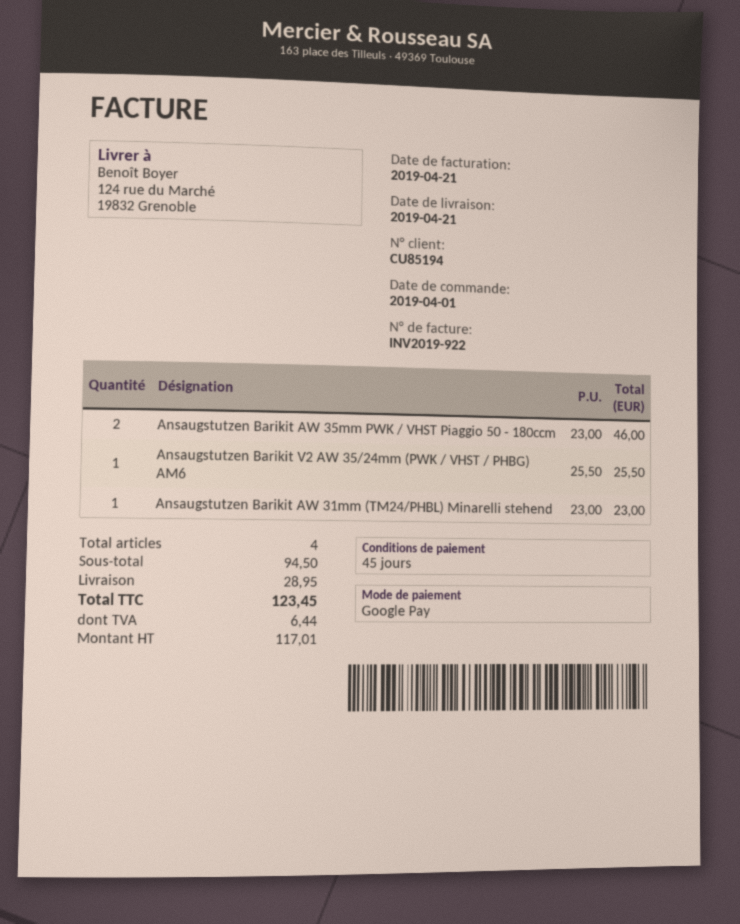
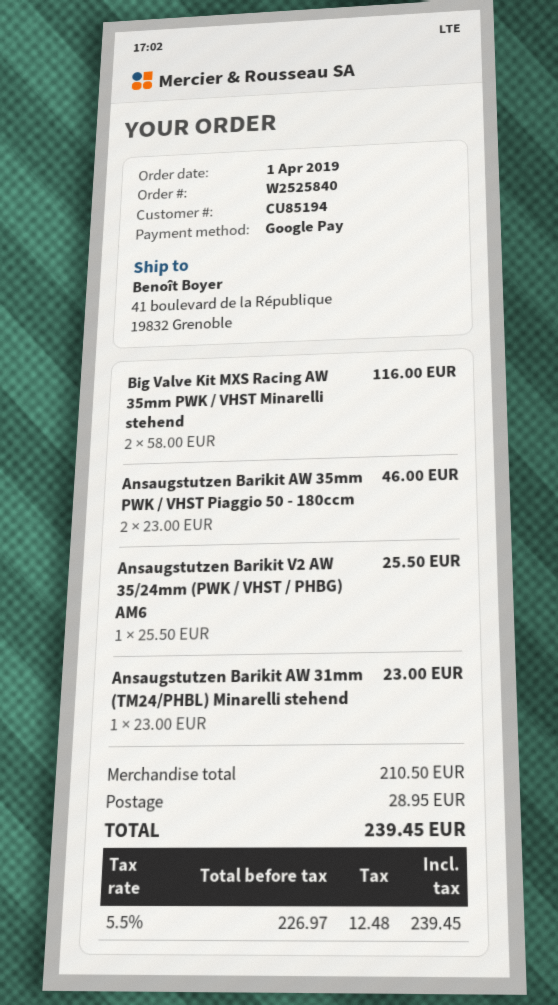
ship to: 124 rue du Marché, 19832 Grenoble -> 41 boulevard de la République, 19832 Grenoble
Big Valve Kit MXS Racing AW 35mm PWK / VHST Minarelli stehend: none -> 2 x 58.00 = 116.00
subtotal: 94.50 -> 210.50
net: 117.01 -> 226.97
tax: 6.44 -> 12.48
total: 123.45 -> 239.45

